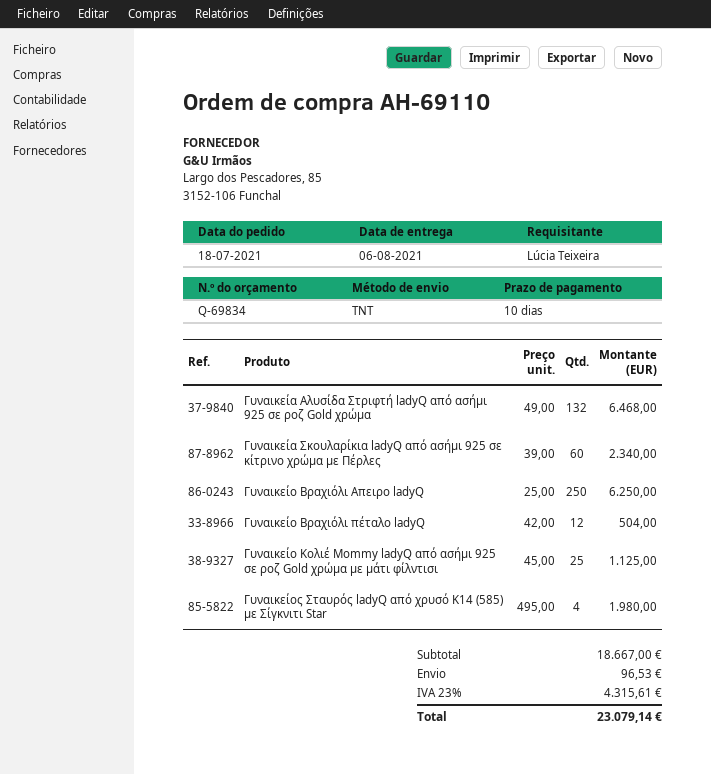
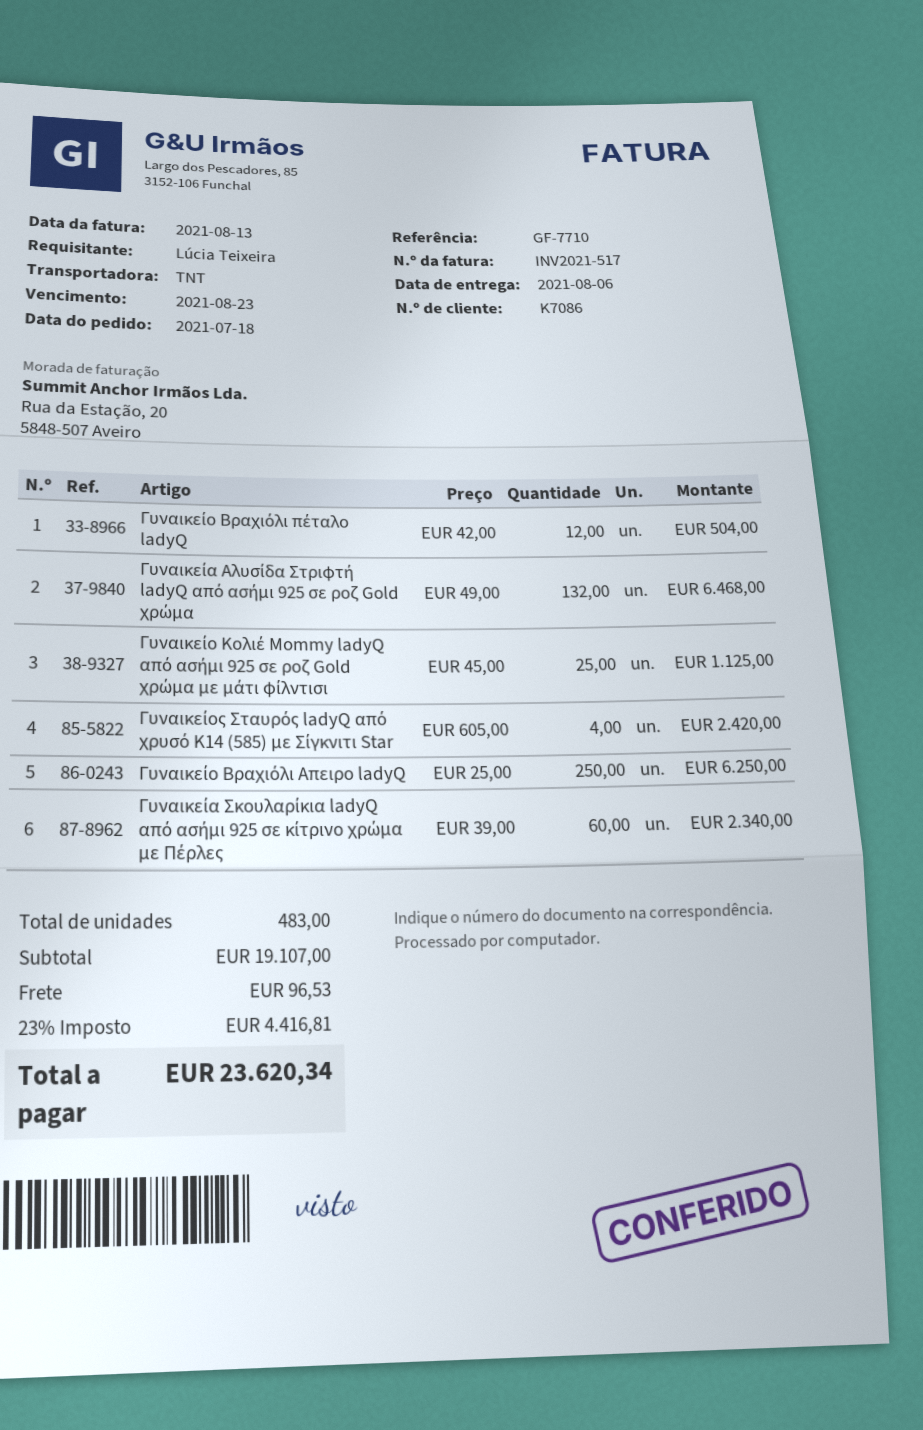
Γυναικείος Σταυρός ladyQ από χρυσό Κ14 (585) με Σίγκνιτι Star: 4 x 495.00 = 1980.00 -> 4 x 605.00 = 2420.00
subtotal: 18667.00 -> 19107.00
tax: 23% = 4315.61 -> 23% = 4416.81
total: 23079.14 -> 23620.34

